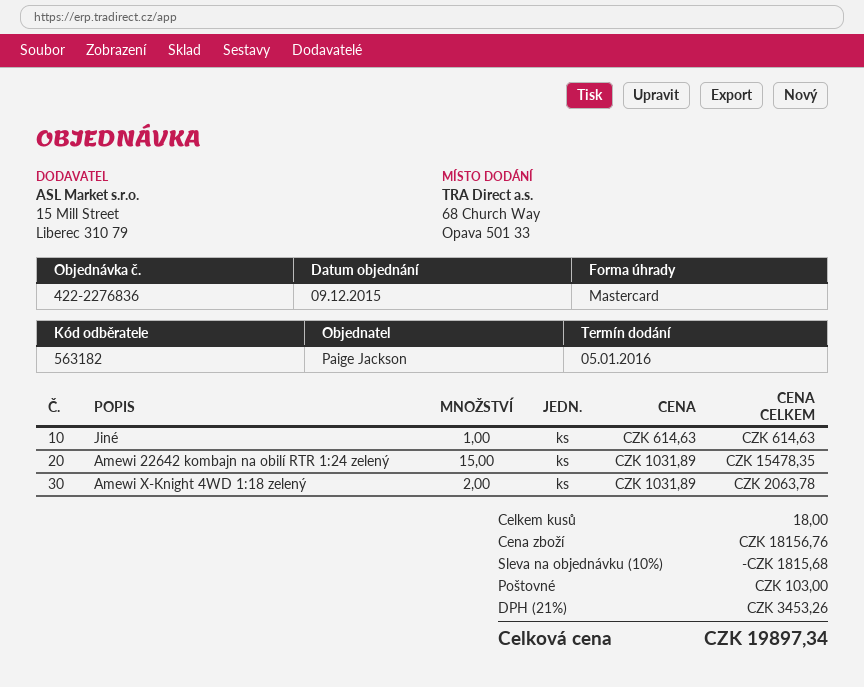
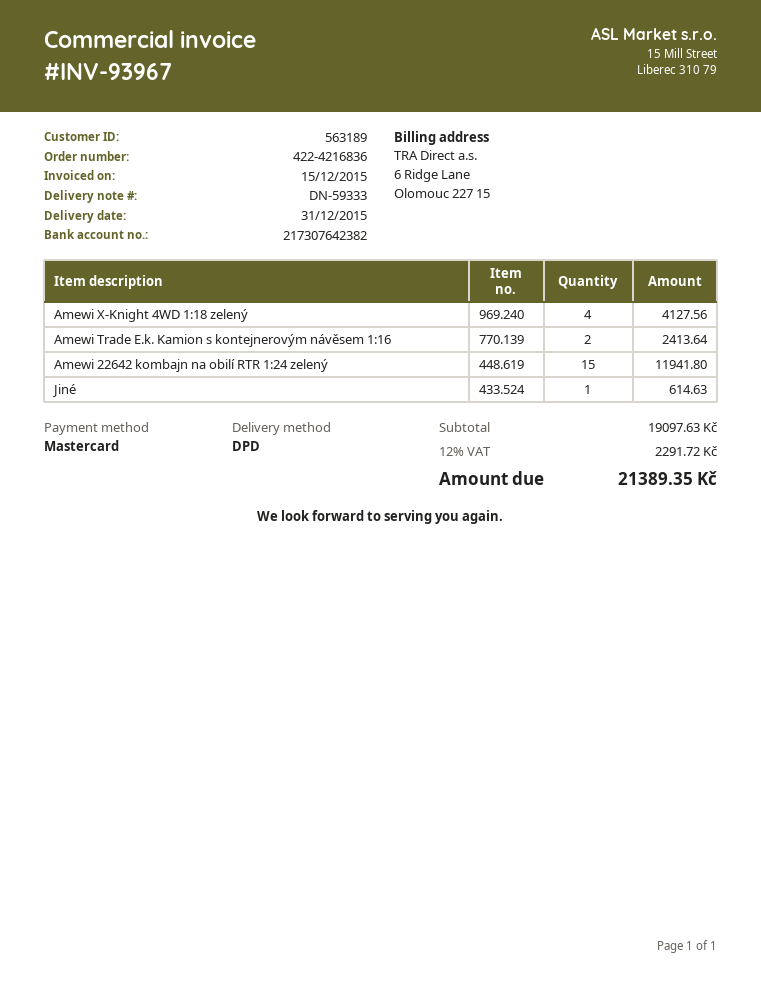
order number: 422-2276836 -> 422-4216836
delivery date: 2016-01-05 -> 2015-12-31
customer number: 563182 -> 563189
Amewi 22642 kombajn na obilí RTR 1:24 zelený: 15 for 15478.35 -> 15 for 11941.80
Amewi X-Knight 4WD 1:18 zelený: 2 for 2063.78 -> 4 for 4127.56
Amewi Trade E.k. Kamion s kontejnerovým návěsem 1:16: none -> 2 for 2413.64
subtotal: 18156.76 -> 19097.63
discount: 10% = 1815.68 -> none
shipping: 103.00 -> none
tax: 21% = 3453.26 -> 12% = 2291.72
total: 19897.34 -> 21389.35

